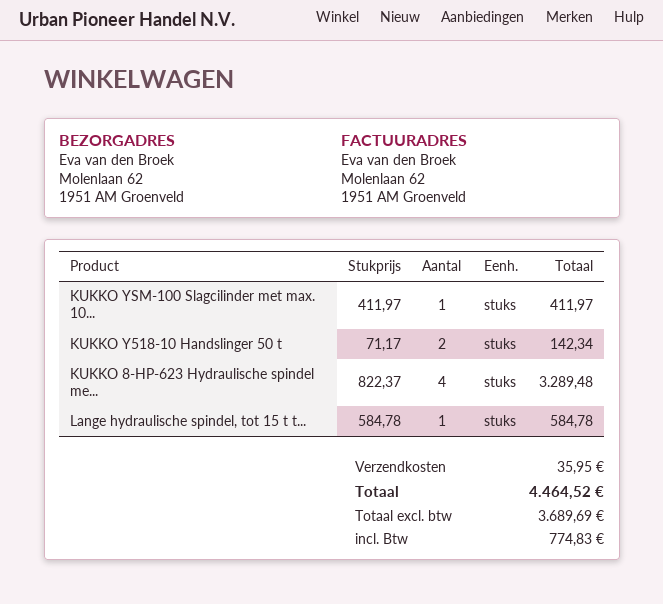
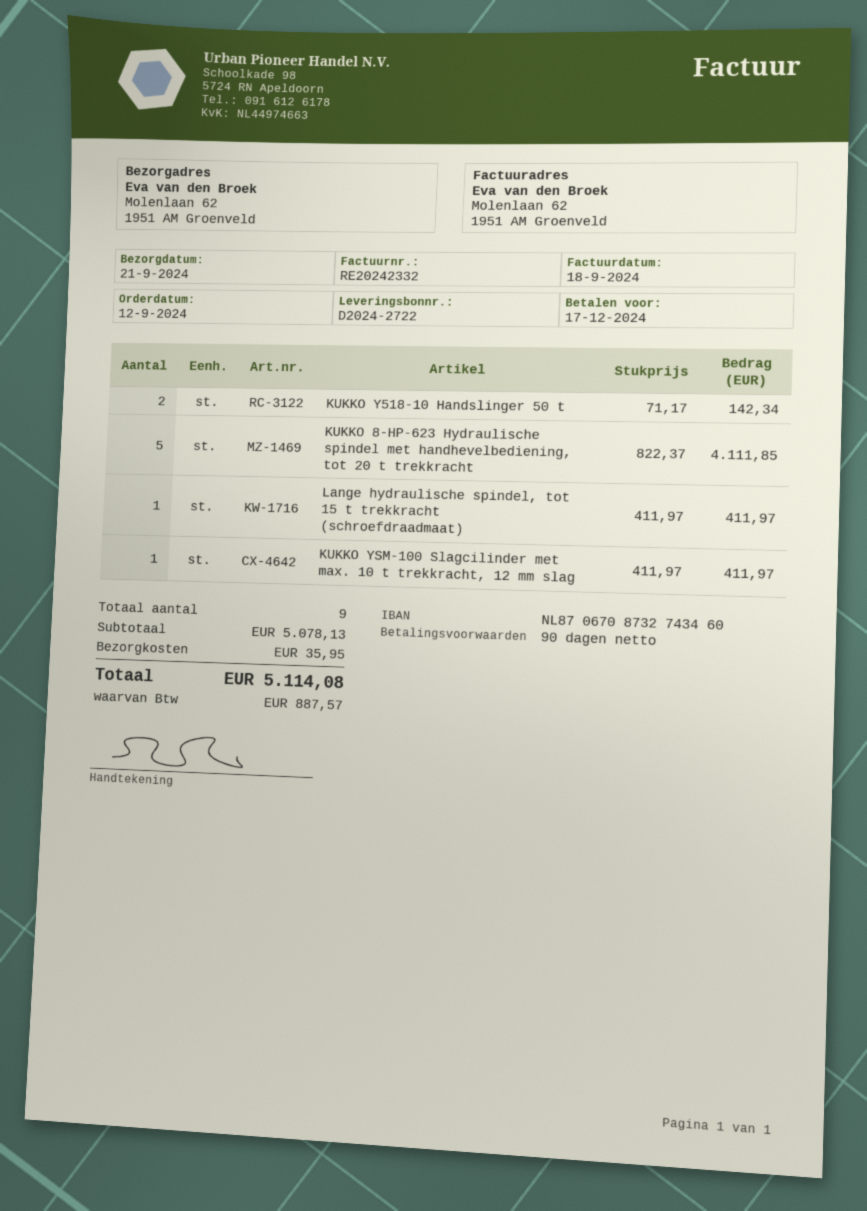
KUKKO 8-HP-623 Hydraulische spindel me...: 4 x 822.37 = 3289.48 -> 5 x 822.37 = 4111.85
Lange hydraulische spindel, tot 15 t t...: 1 x 584.78 = 584.78 -> 1 x 411.97 = 411.97
tax: 774.83 -> 887.57
total: 4464.52 -> 5114.08

